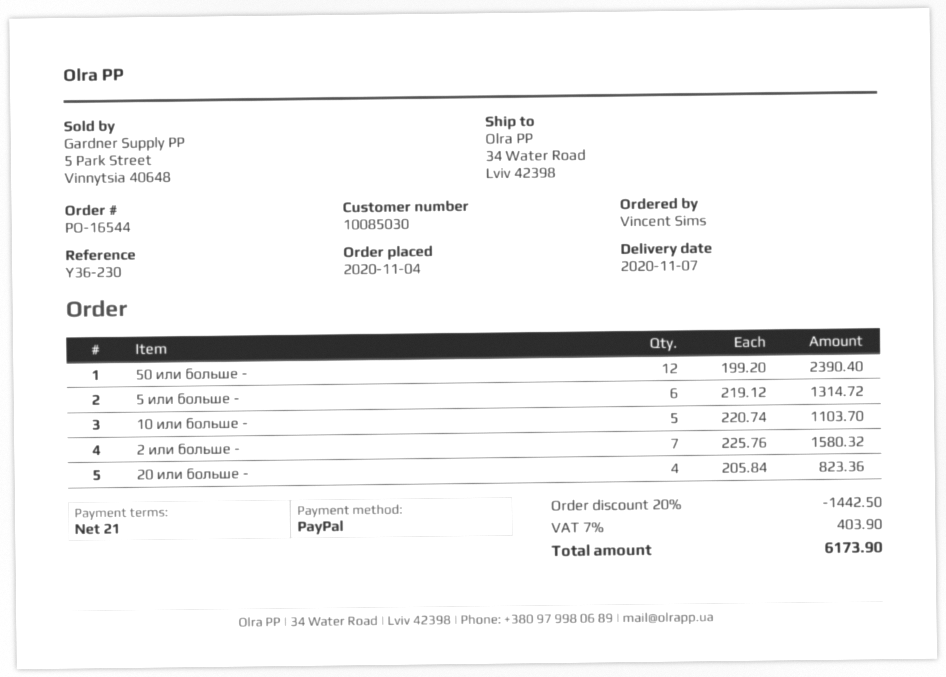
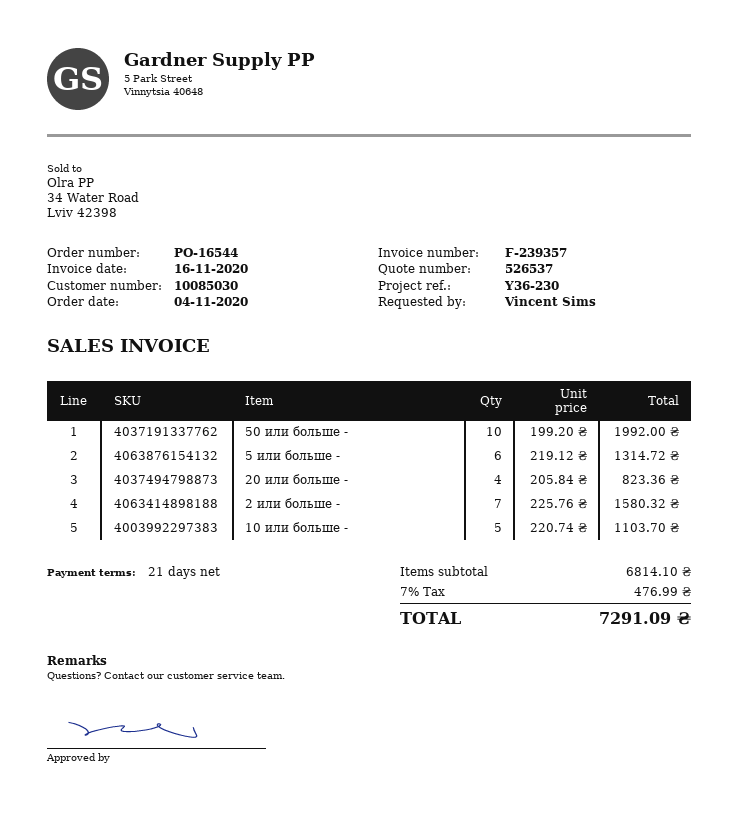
50 или больше -: 12 x 199.20 = 2390.40 -> 10 x 199.20 = 1992.00
discount: 20% = 1442.50 -> none
tax: 7% = 403.90 -> 7% = 476.99
total: 6173.90 -> 7291.09

